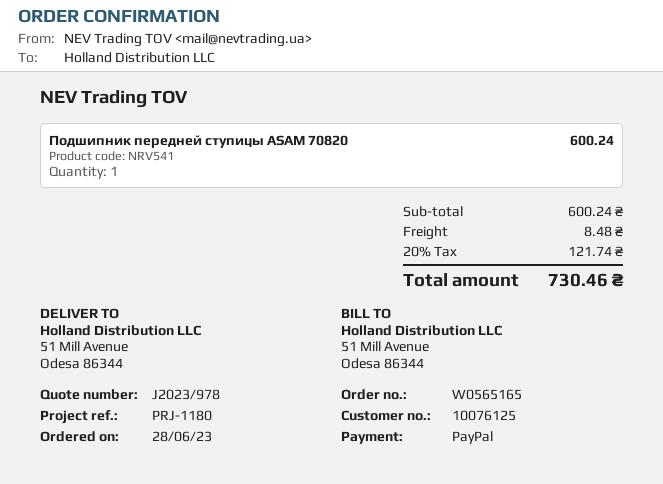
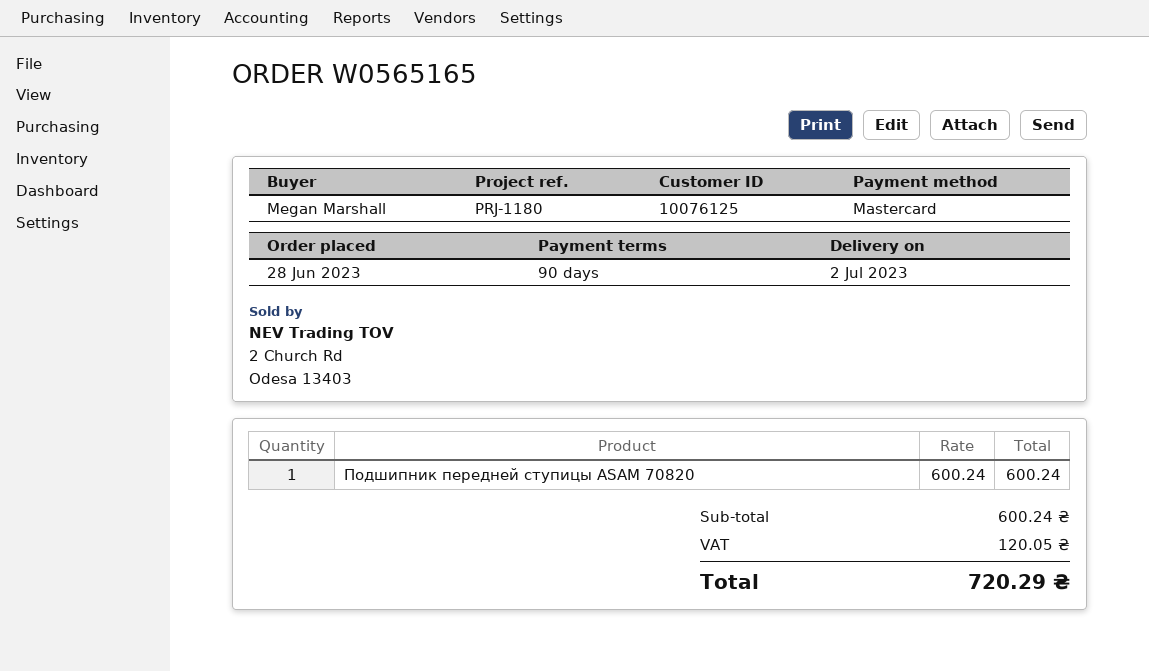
payment method: PayPal -> Mastercard
shipping: 8.48 -> none
tax: 121.74 -> 120.05
total: 730.46 -> 720.29

